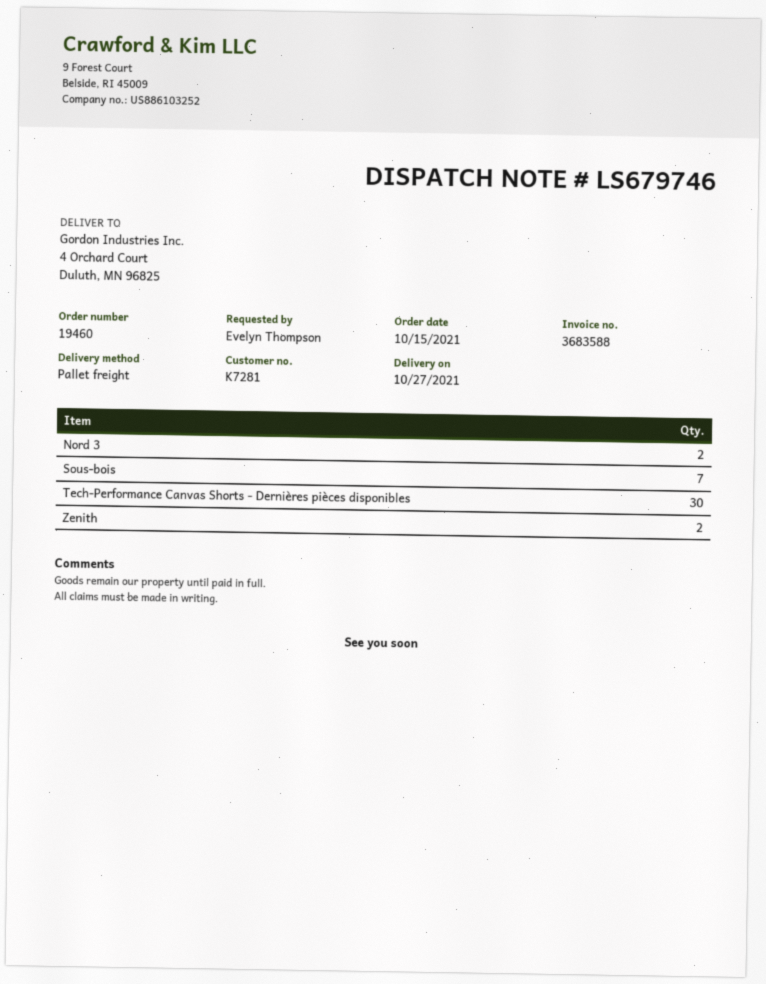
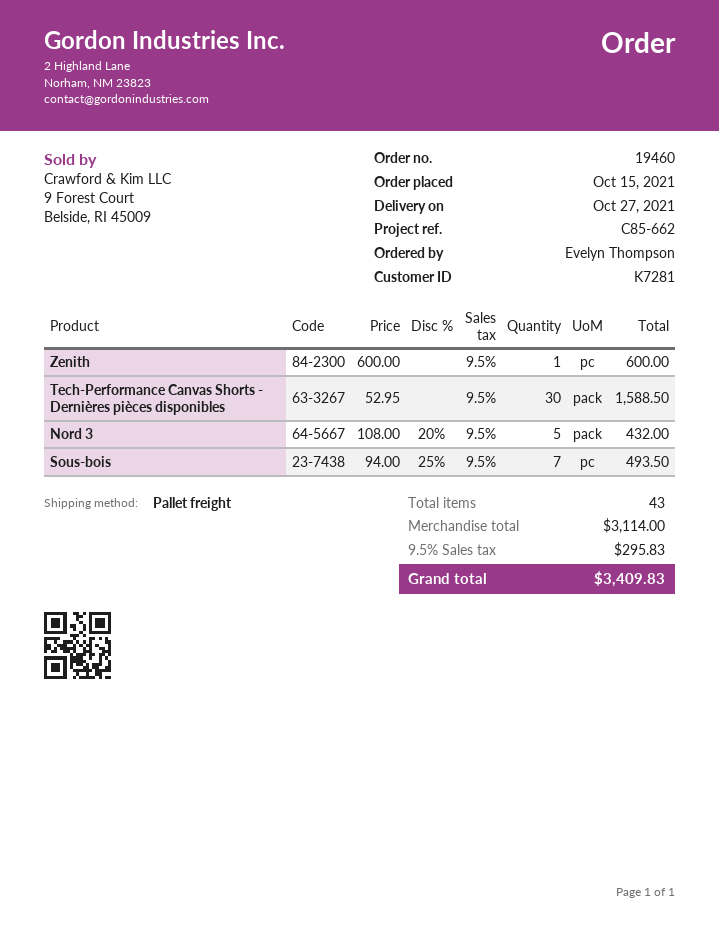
Nord 3: 2 -> 5
Zenith: 2 -> 1

